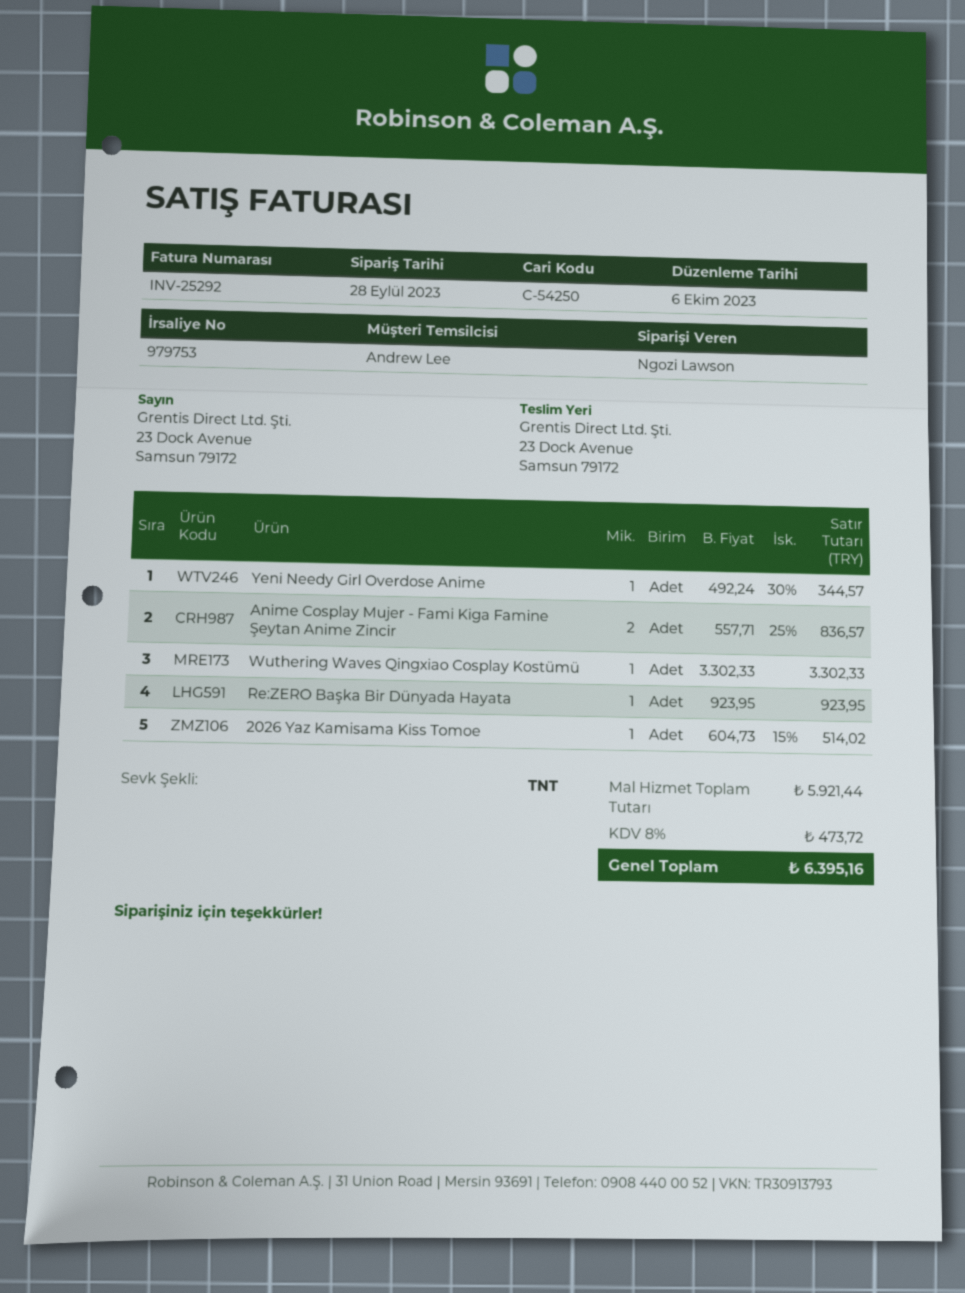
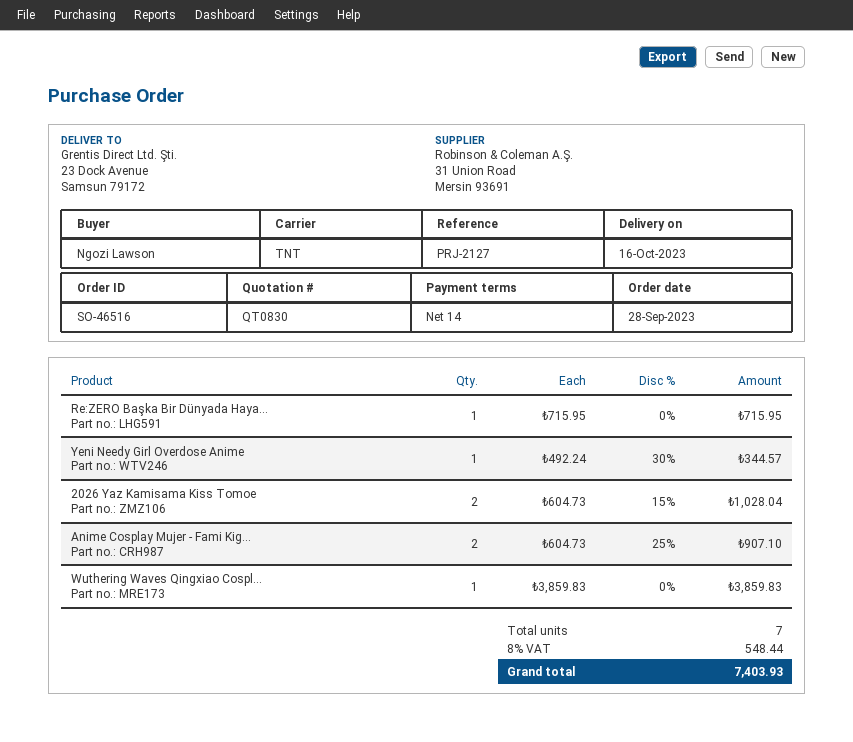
Anime Cosplay Mujer - Fami Kiga Famine Şeytan Anime Zincir: 2 x 557.71 - 25% = 836.57 -> 2 x 604.73 - 25% = 907.10
Wuthering Waves Qingxiao Cosplay Kostümü: 1 x 3302.33 = 3302.33 -> 1 x 3859.83 = 3859.83
Re:ZERO Başka Bir Dünyada Hayata: 1 x 923.95 = 923.95 -> 1 x 715.95 = 715.95
2026 Yaz Kamisama Kiss Tomoe: 1 x 604.73 - 15% = 514.02 -> 2 x 604.73 - 15% = 1028.04
tax: 8% = 473.72 -> 8% = 548.44
total: 6395.16 -> 7403.93

